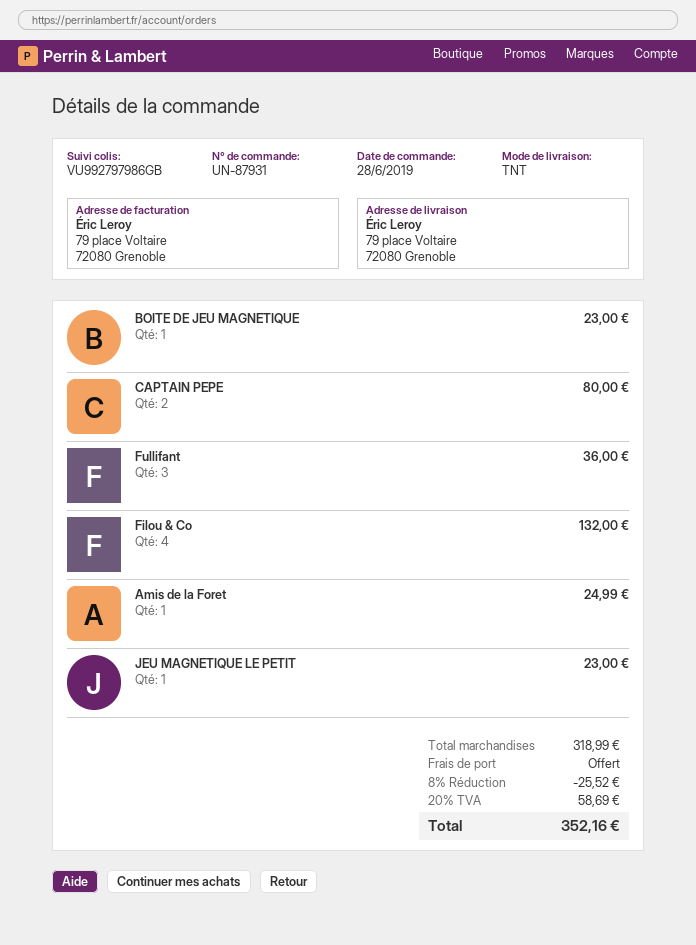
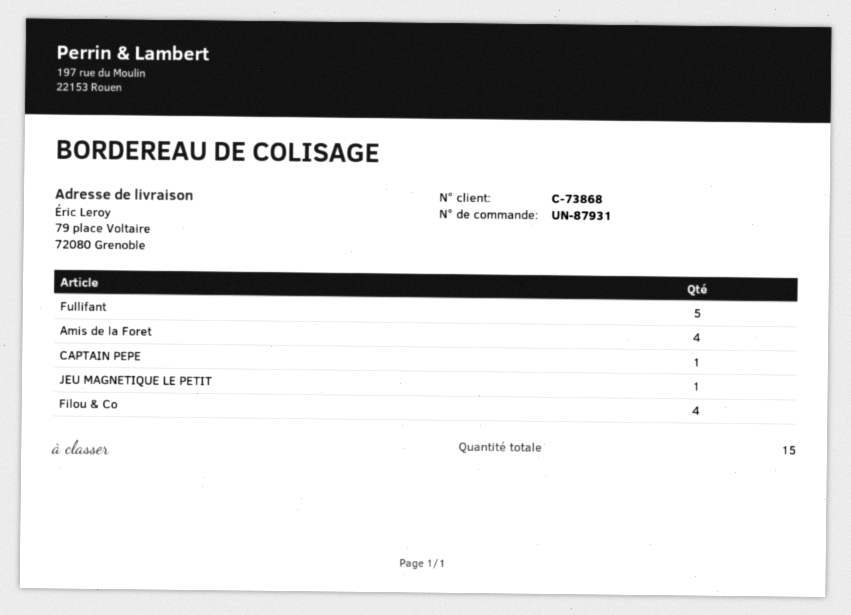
BOITE DE JEU MAGNETIQUE: 1 -> none
CAPTAIN PEPE: 2 -> 1
Fullifant: 3 -> 5
Amis de la Foret: 1 -> 4

